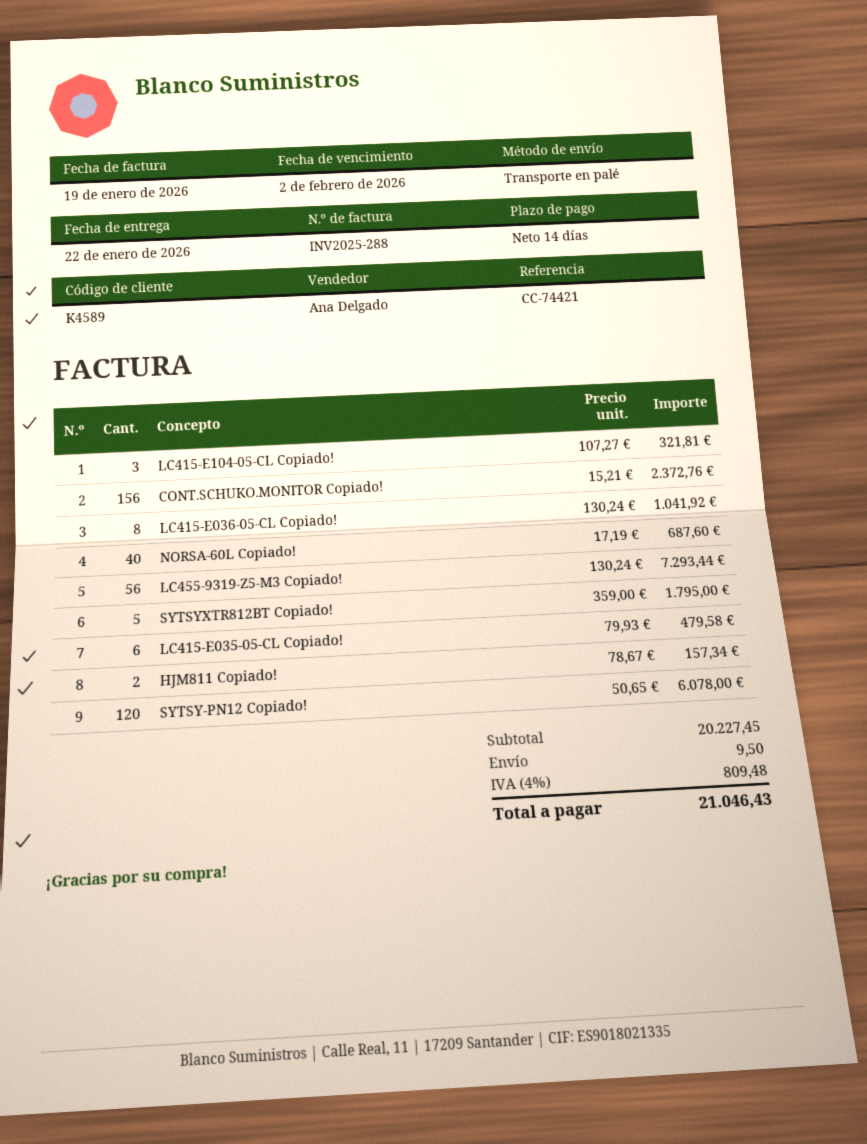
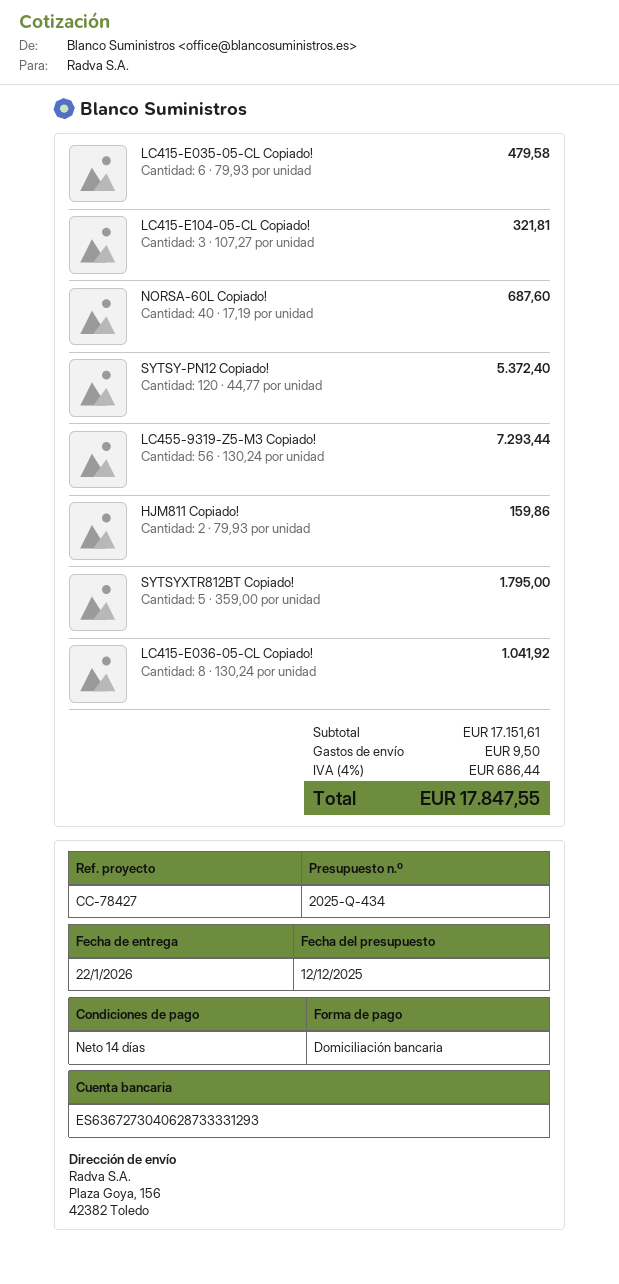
reference: CC-74421 -> CC-78427
CONT.SCHUKO.MONITOR Copiado!: 156 x 15.21 = 2372.76 -> none
HJM811 Copiado!: 2 x 78.67 = 157.34 -> 2 x 79.93 = 159.86
SYTSY-PN12 Copiado!: 120 x 50.65 = 6078.00 -> 120 x 44.77 = 5372.40
subtotal: 20227.45 -> 17151.61
tax: 4% = 809.48 -> 4% = 686.44
total: 21046.43 -> 17847.55

